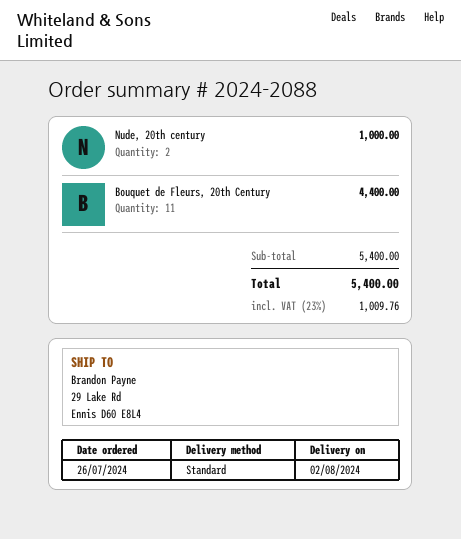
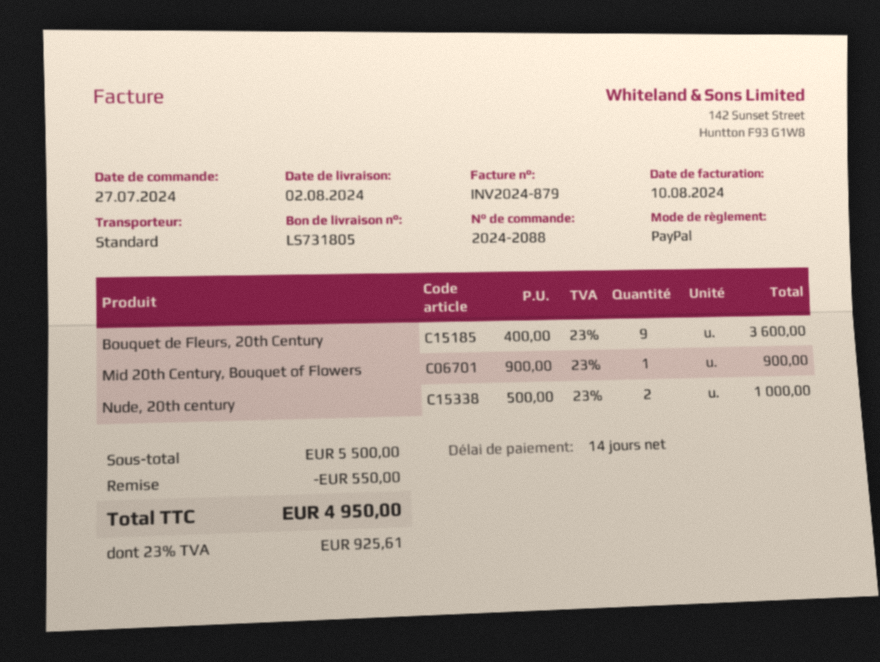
order date: 2024-07-26 -> 2024-07-27
Bouquet de Fleurs, 20th Century: 11 for 4400.00 -> 9 for 3600.00
Mid 20th Century, Bouquet of Flowers: none -> 1 for 900.00
subtotal: 5400.00 -> 5500.00
discount: none -> 550.00
tax: 23% = 1009.76 -> 23% = 925.61
total: 5400.00 -> 4950.00

